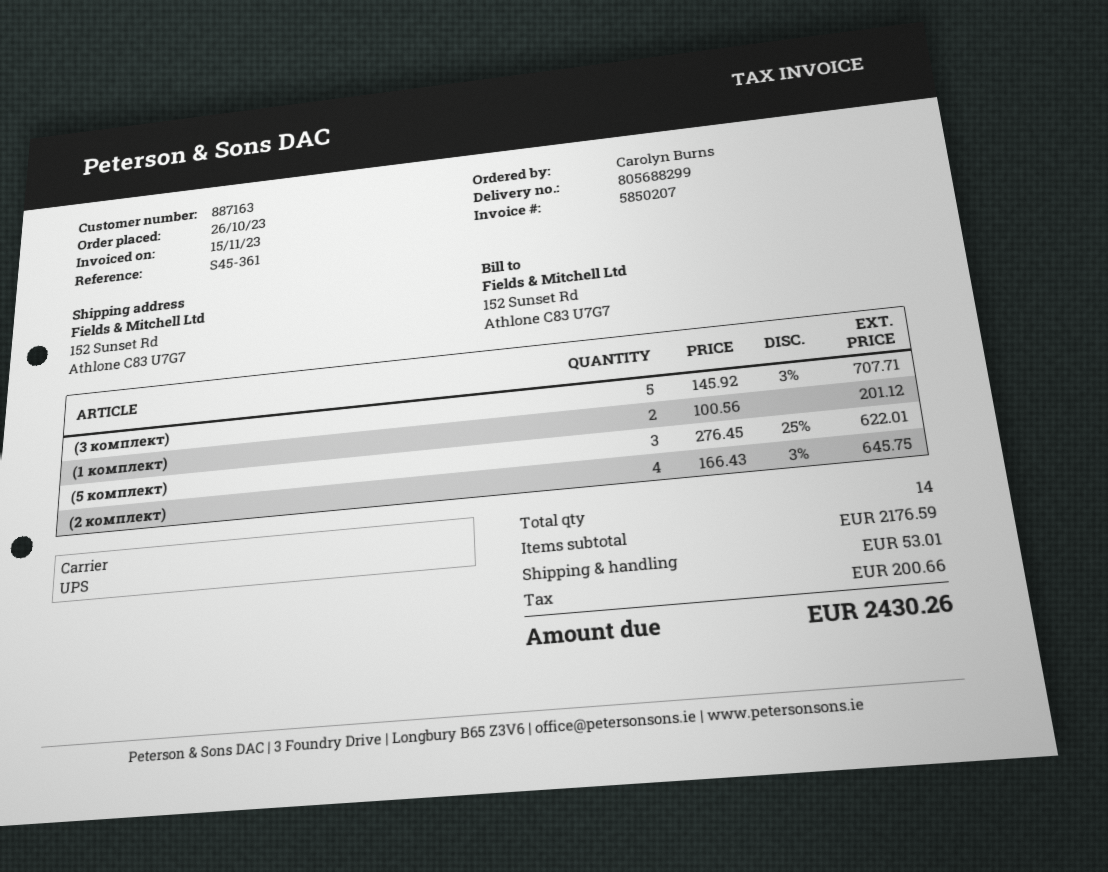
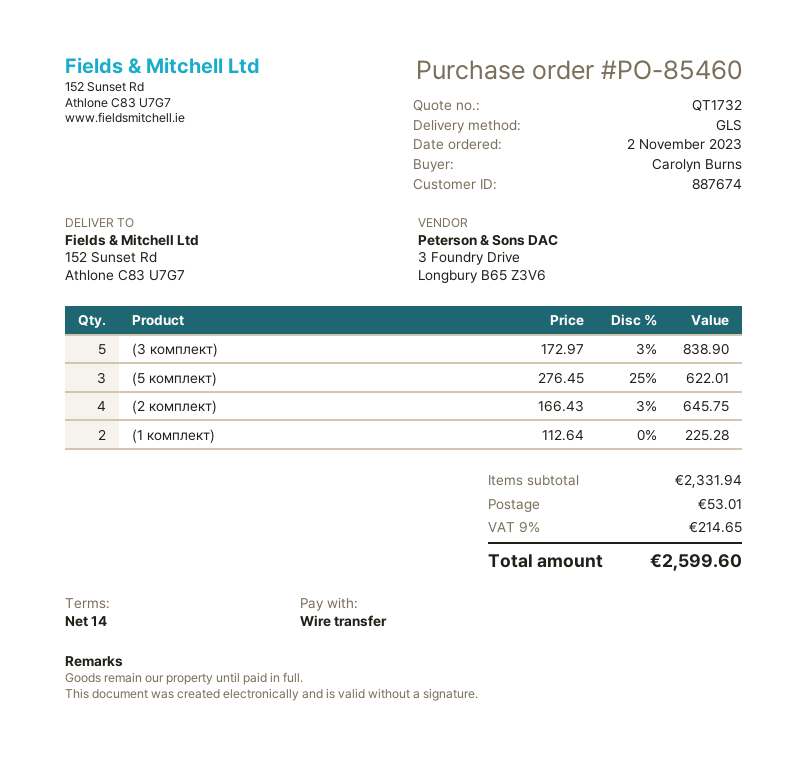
order date: 2023-10-26 -> 2023-11-02
customer number: 887163 -> 887674
shipping method: UPS -> GLS
(3 комплект): 5 x 145.92 - 3% = 707.71 -> 5 x 172.97 - 3% = 838.90
(1 комплект): 2 x 100.56 = 201.12 -> 2 x 112.64 = 225.28
subtotal: 2176.59 -> 2331.94
tax: 200.66 -> 214.65
total: 2430.26 -> 2599.60

